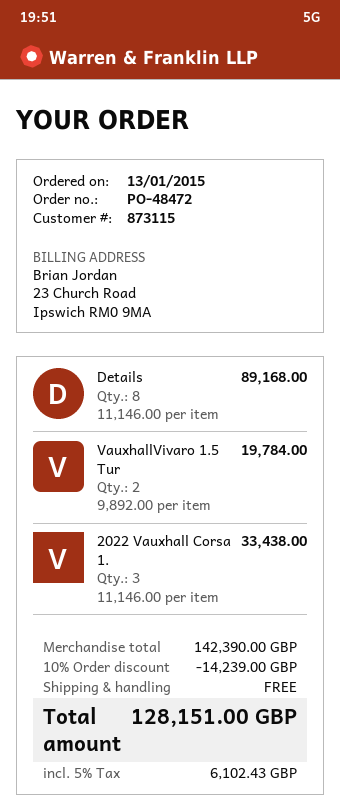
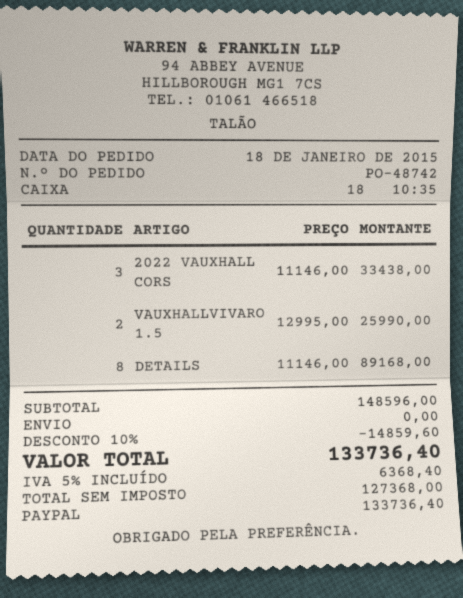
order number: PO-48472 -> PO-48742
order date: 2015-01-13 -> 2015-01-18
VauxhallVivaro 1.5 Tur: 2 x 9892.00 = 19784.00 -> 2 x 12995.00 = 25990.00
subtotal: 142390.00 -> 148596.00
discount: 10% = 14239.00 -> 10% = 14859.60
tax: 5% = 6102.43 -> 5% = 6368.40
total: 128151.00 -> 133736.40

